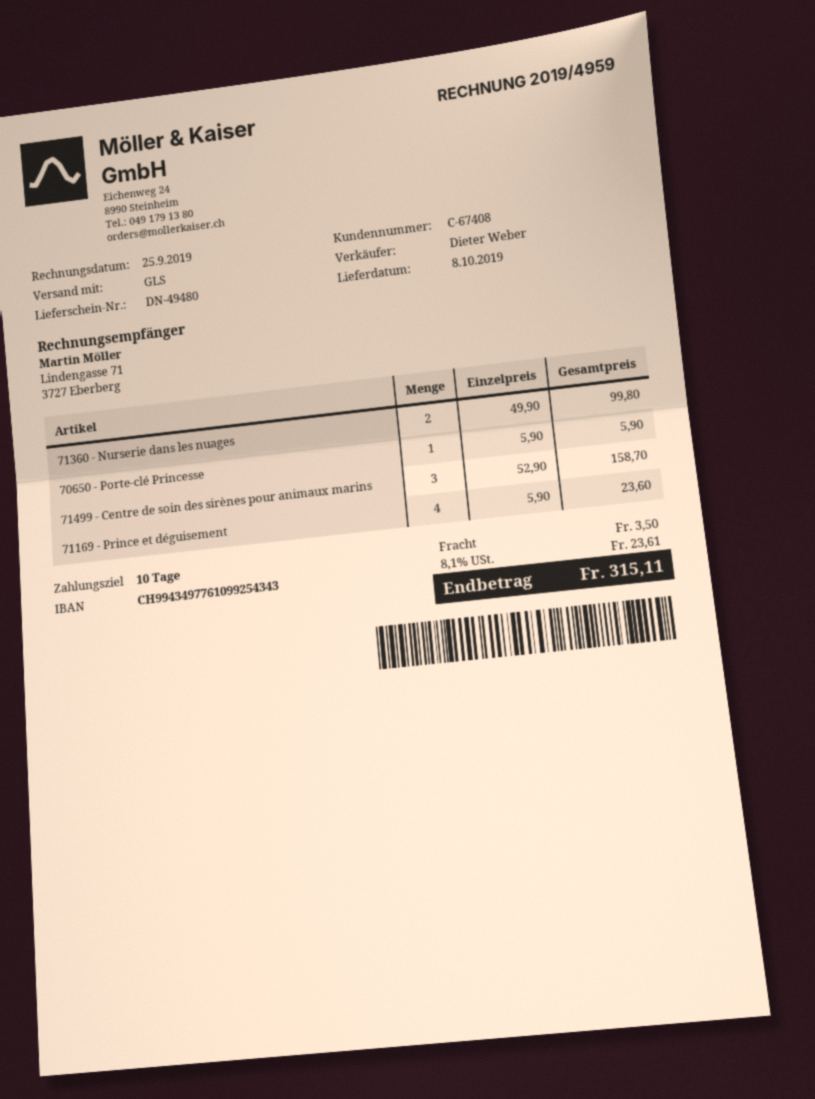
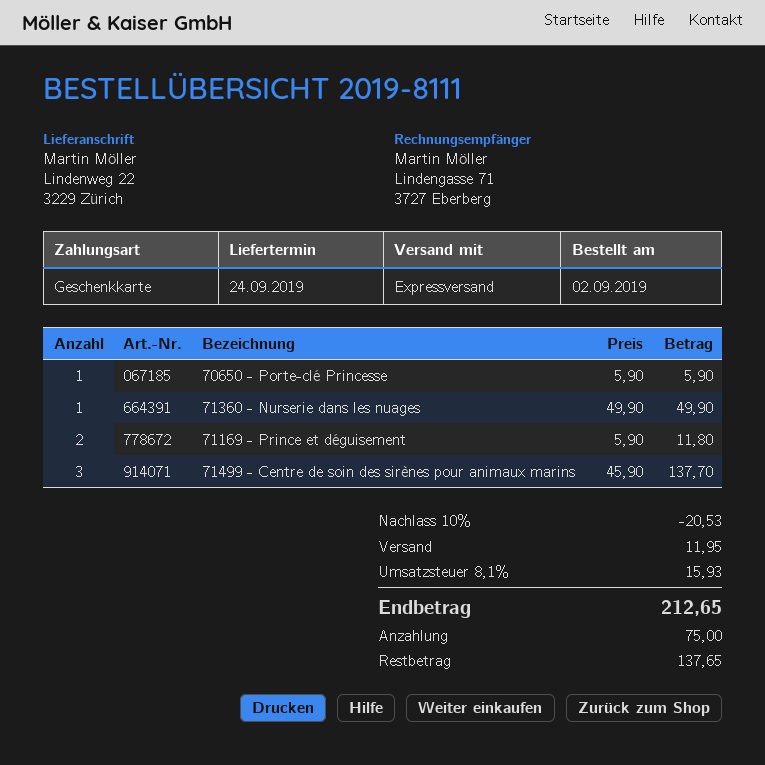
delivery date: 2019-10-08 -> 2019-09-24
shipping method: GLS -> express
71360 - Nurserie dans les nuages: 2 x 49.90 = 99.80 -> 1 x 49.90 = 49.90
71499 - Centre de soin des sirènes pour animaux marins: 3 x 52.90 = 158.70 -> 3 x 45.90 = 137.70
71169 - Prince et déguisement: 4 x 5.90 = 23.60 -> 2 x 5.90 = 11.80
discount: none -> 10% = 20.53
shipping: 3.50 -> 11.95
tax: 8.1% = 23.61 -> 8.1% = 15.93
total: 315.11 -> 212.65

